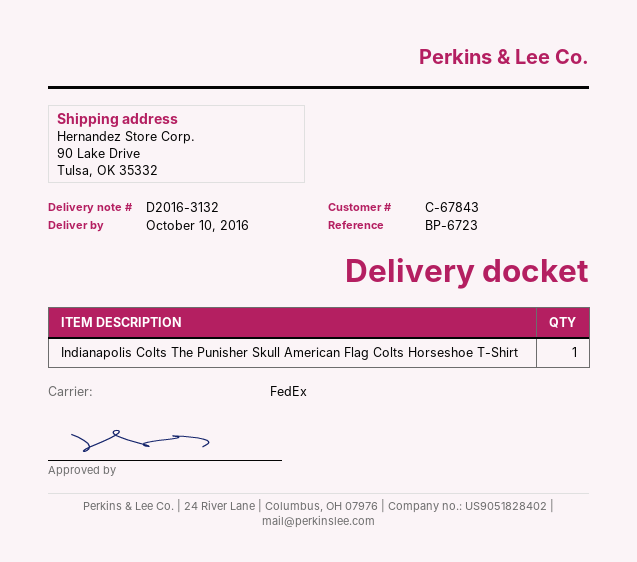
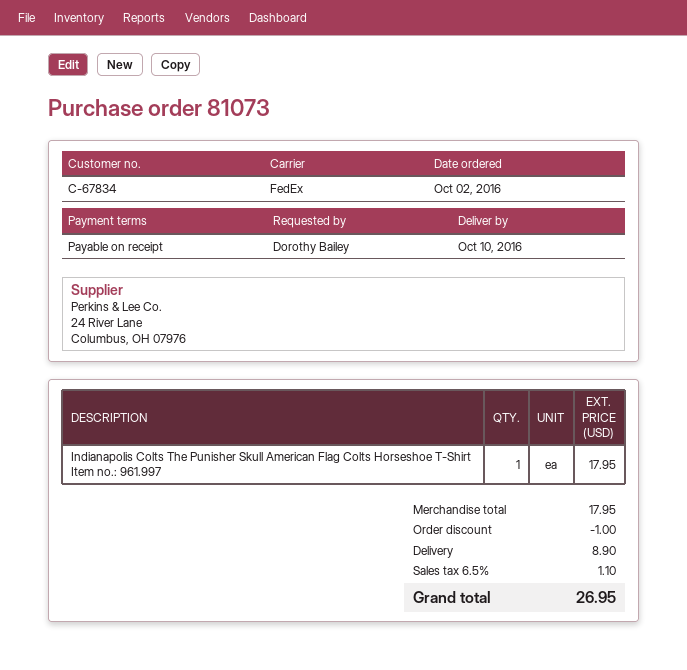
customer number: C-67843 -> C-67834

